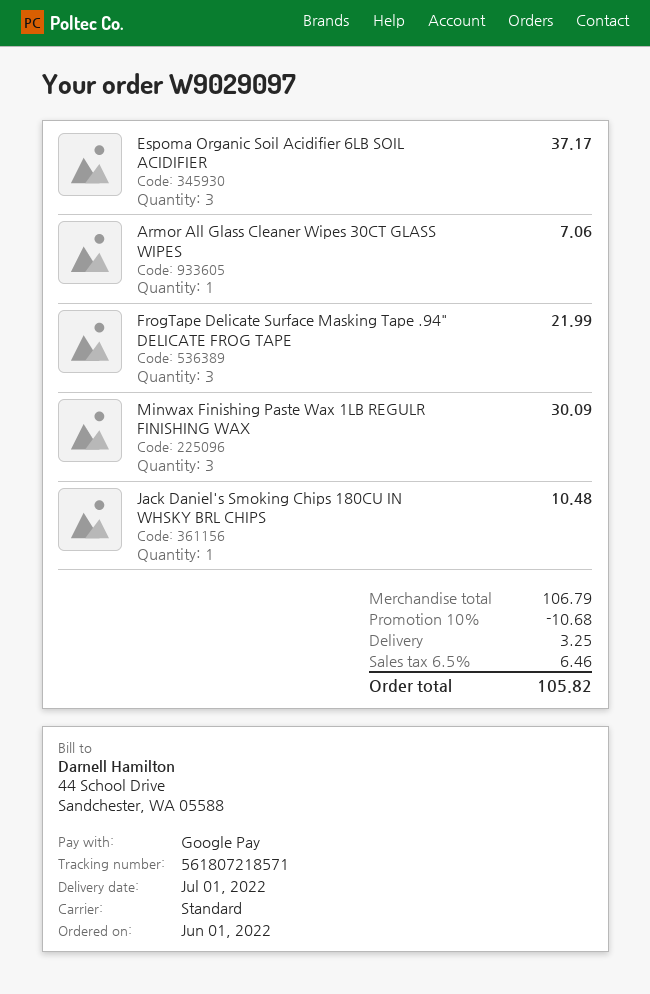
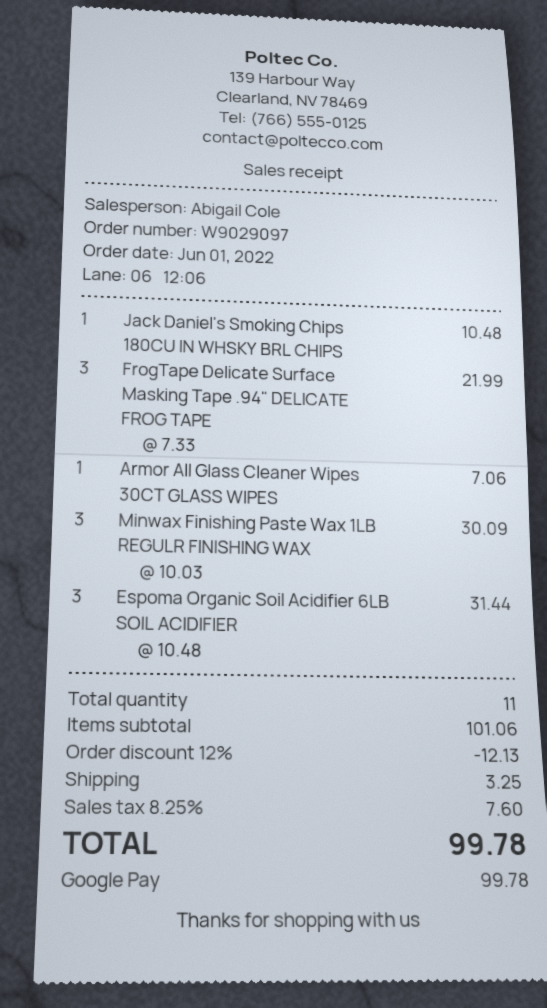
Espoma Organic Soil Acidifier 6LB SOIL ACIDIFIER: 3 for 37.17 -> 3 for 31.44
subtotal: 106.79 -> 101.06
discount: 10% = 10.68 -> 12% = 12.13
tax: 6.5% = 6.46 -> 8.25% = 7.60
total: 105.82 -> 99.78

